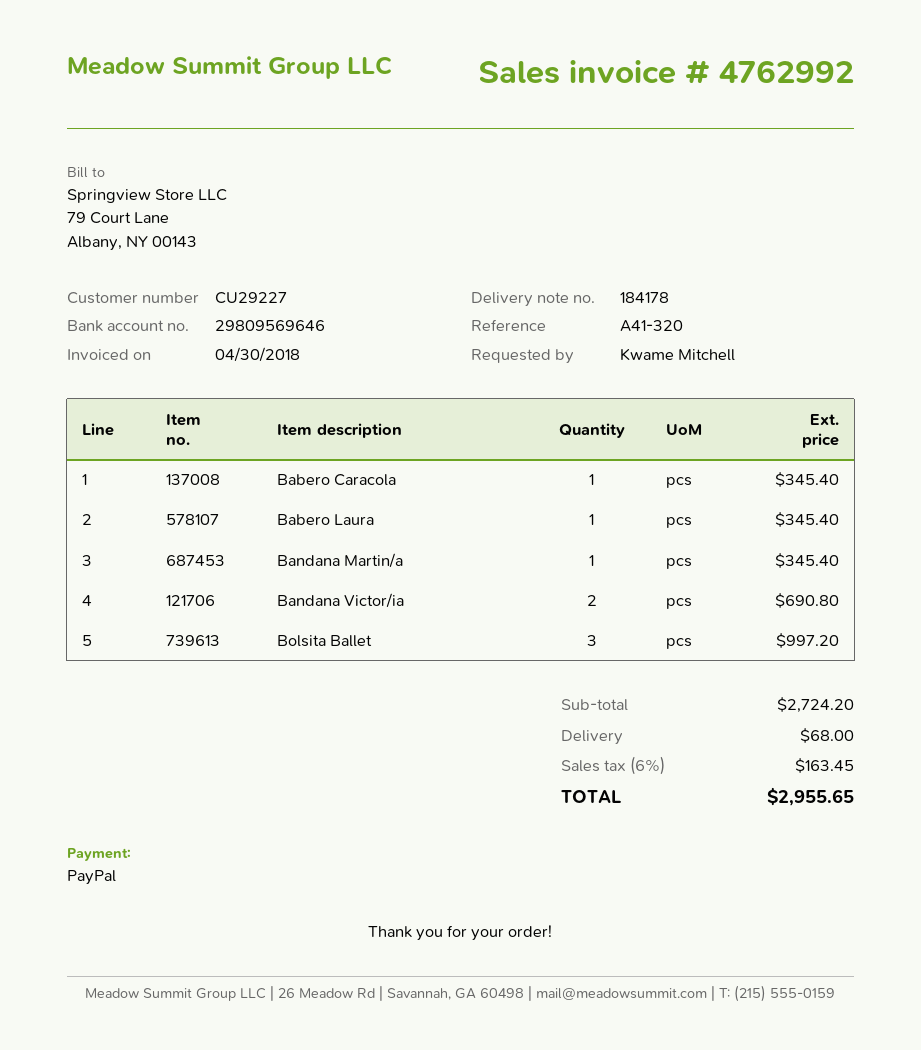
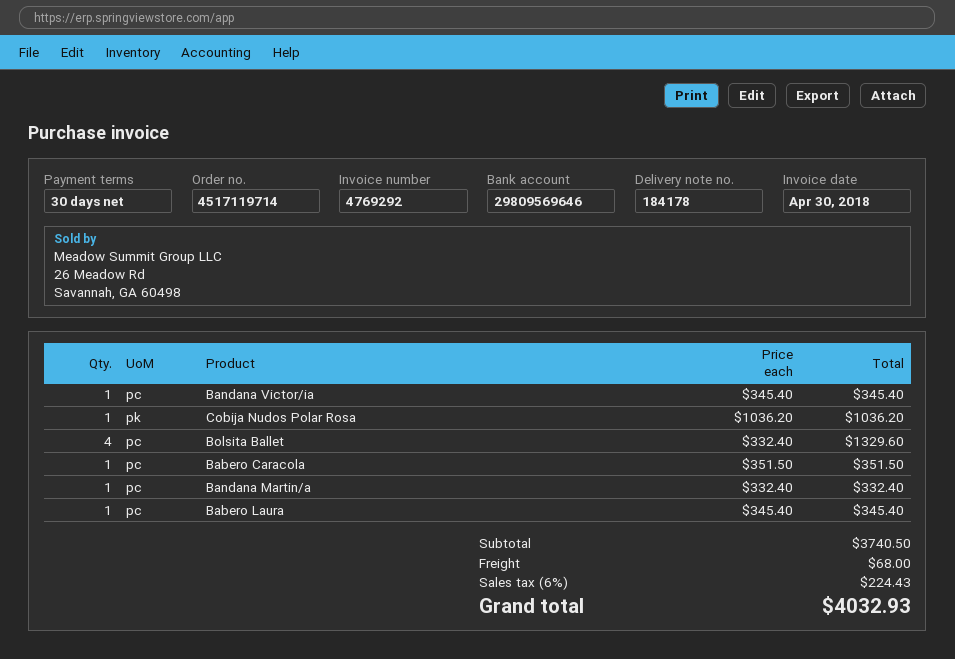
invoice number: 4762992 -> 4769292
Babero Caracola: 1 for 345.40 -> 1 for 351.50
Bandana Martin/a: 1 for 345.40 -> 1 for 332.40
Bandana Victor/ia: 2 for 690.80 -> 1 for 345.40
Bolsita Ballet: 3 for 997.20 -> 4 for 1329.60
Cobija Nudos Polar Rosa: none -> 1 for 1036.20
subtotal: 2724.20 -> 3740.50
tax: 6% = 163.45 -> 6% = 224.43
total: 2955.65 -> 4032.93

